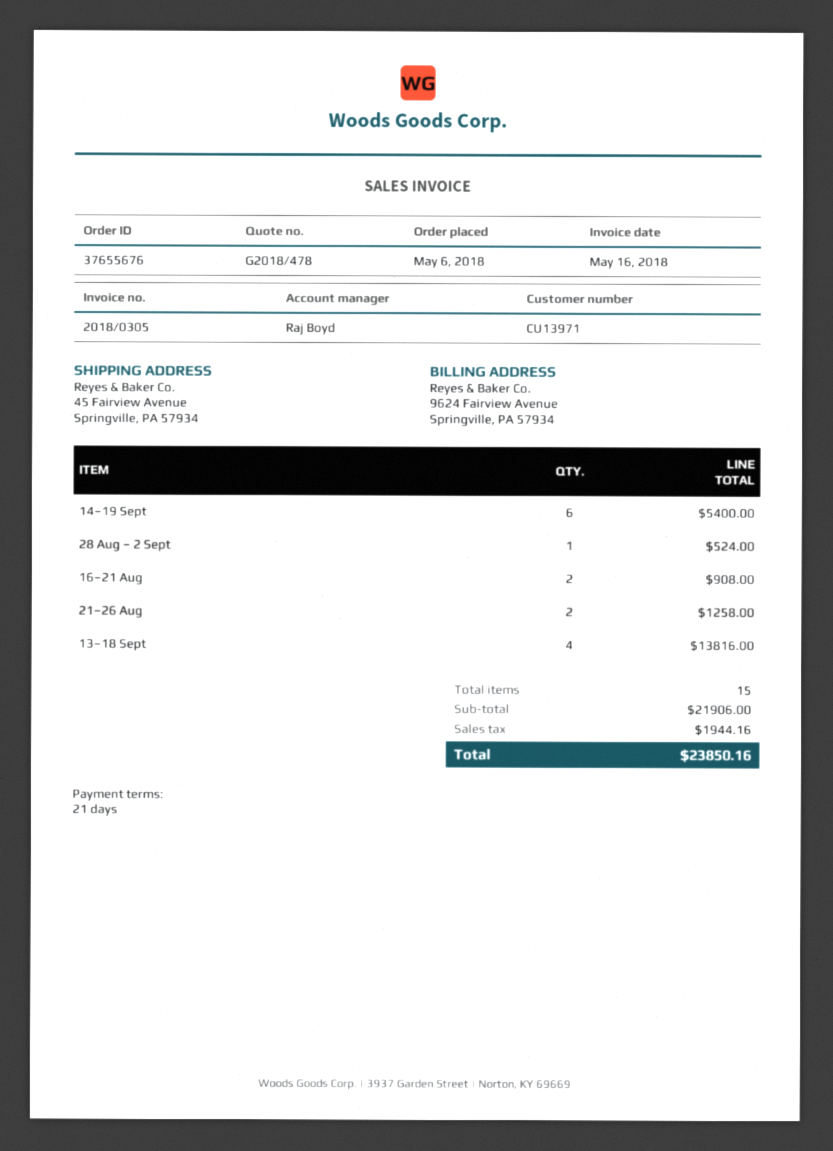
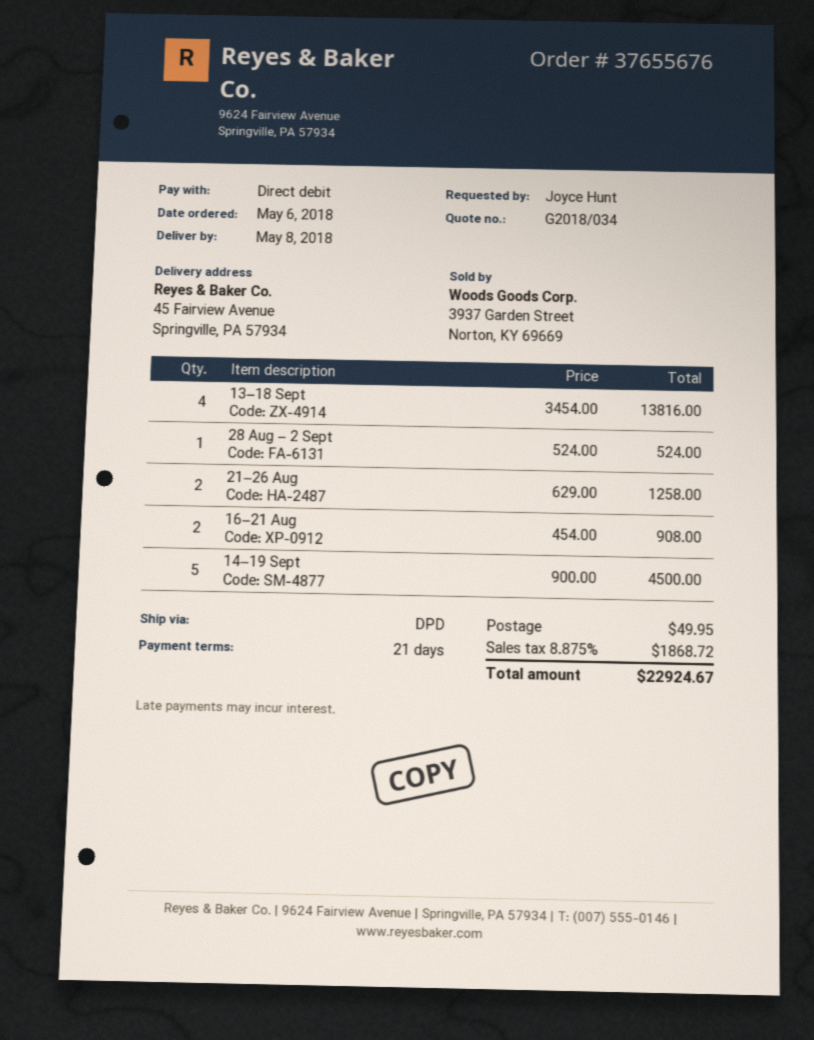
quote number: G2018/478 -> G2018/034
14–19 Sept: 6 for 5400.00 -> 5 for 4500.00
shipping: none -> 49.95
tax: 1944.16 -> 1868.72
total: 23850.16 -> 22924.67

